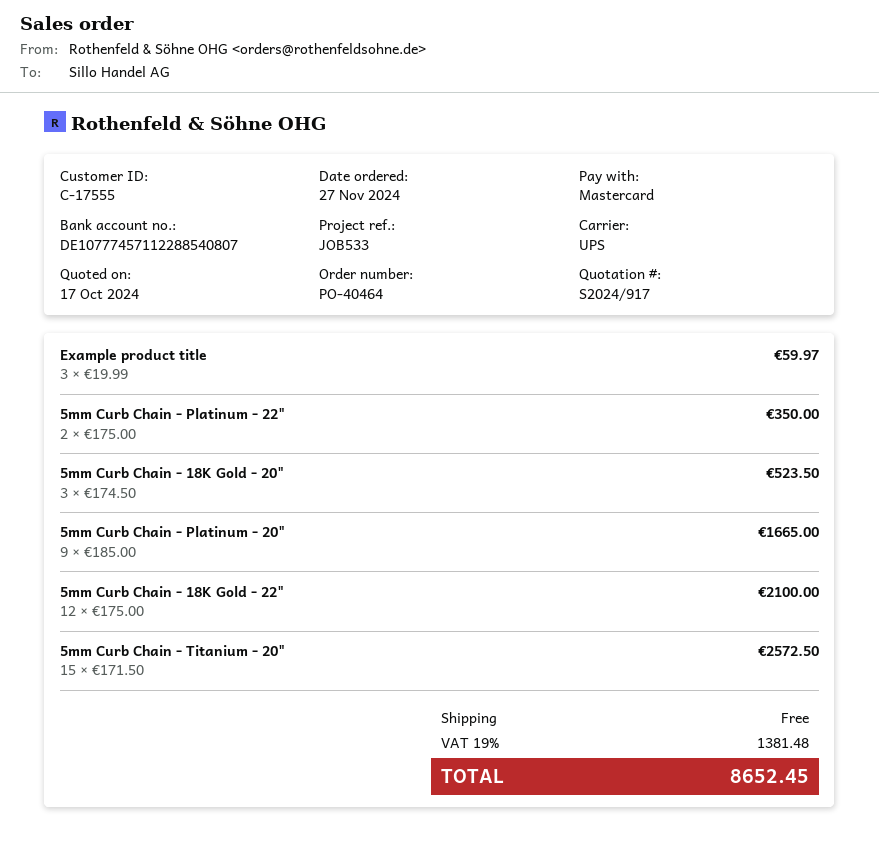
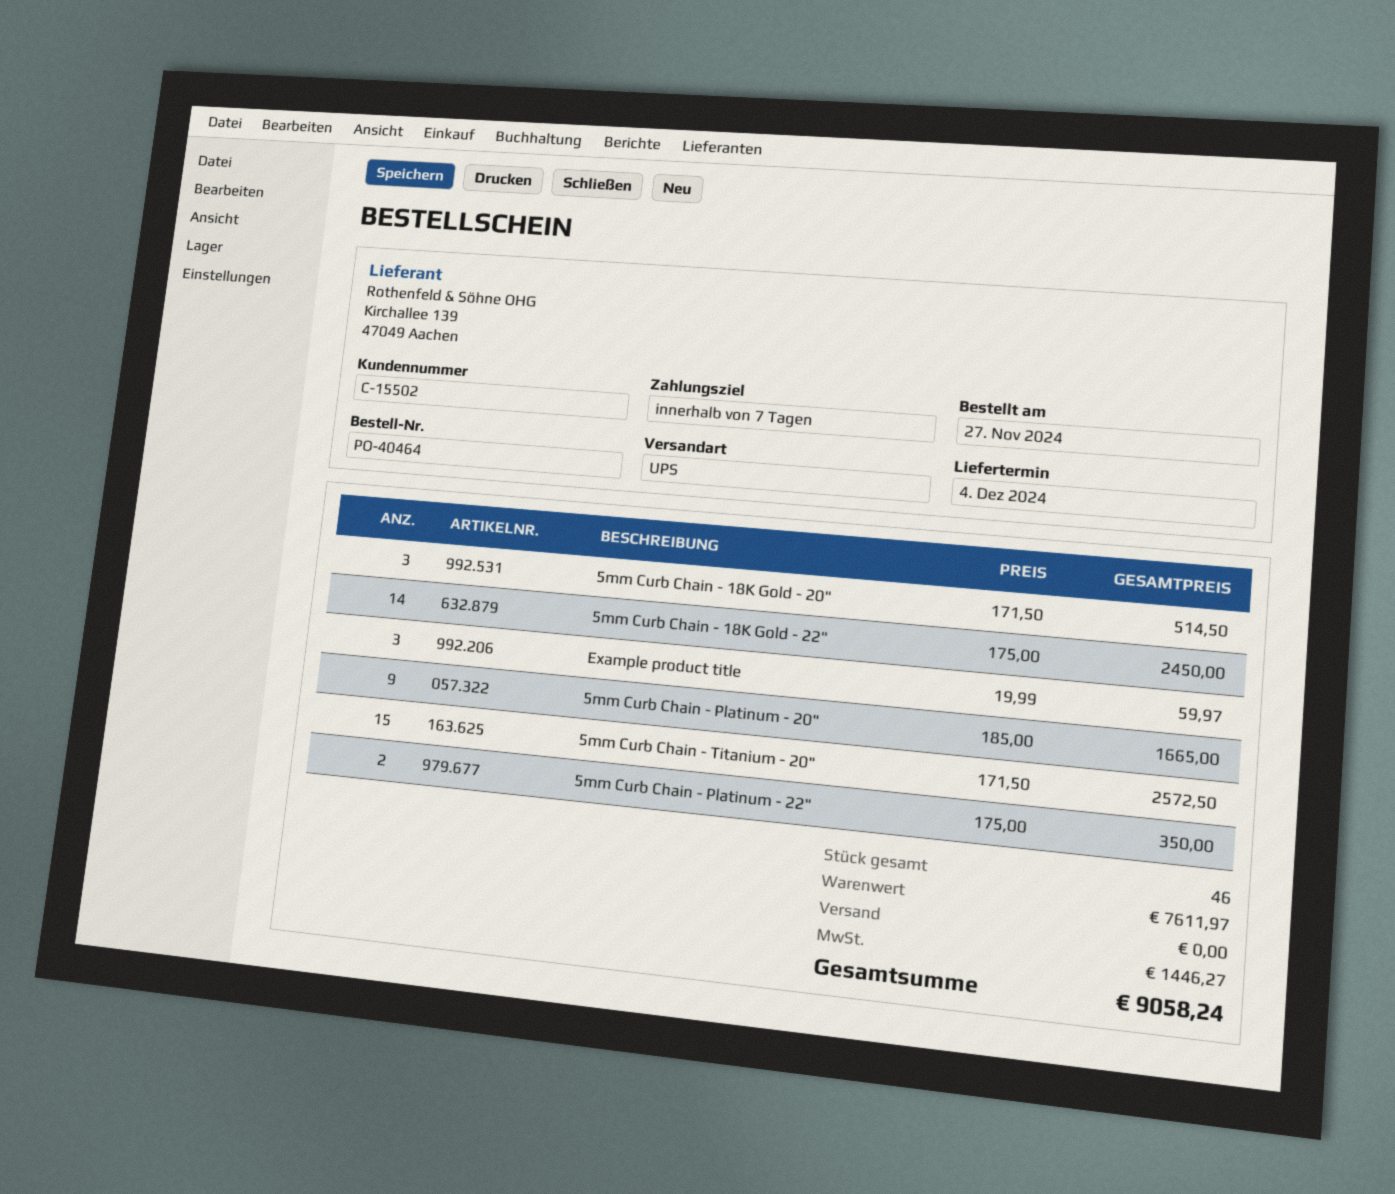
customer number: C-17555 -> C-15502
5mm Curb Chain - 18K Gold - 20": 3 x 174.50 = 523.50 -> 3 x 171.50 = 514.50
5mm Curb Chain - 18K Gold - 22": 12 x 175.00 = 2100.00 -> 14 x 175.00 = 2450.00
tax: 1381.48 -> 1446.27
total: 8652.45 -> 9058.24

